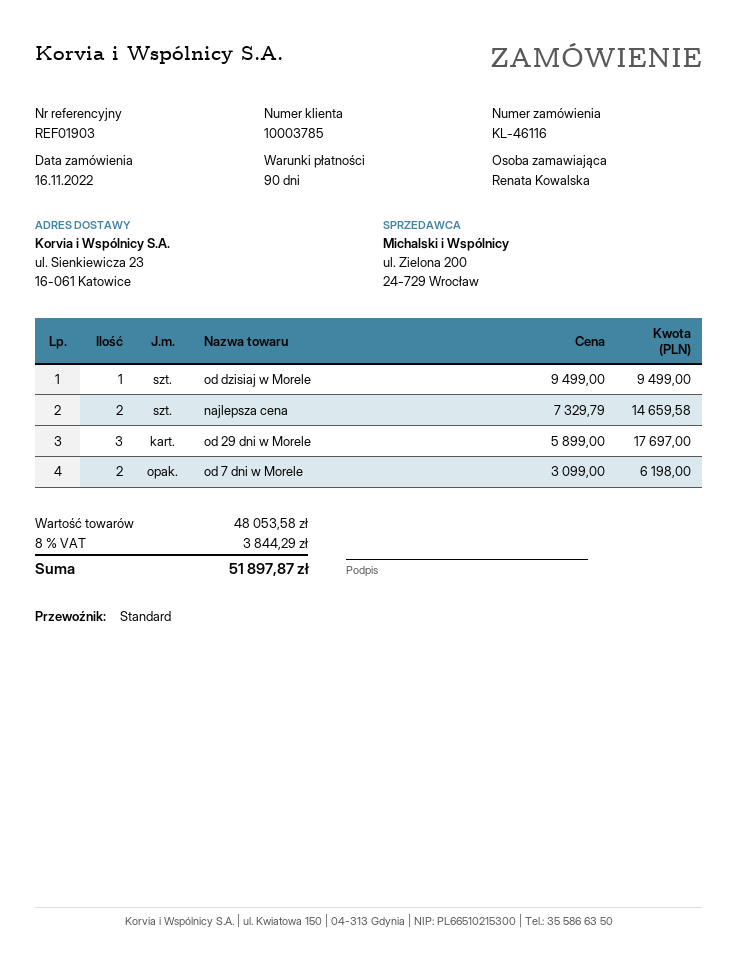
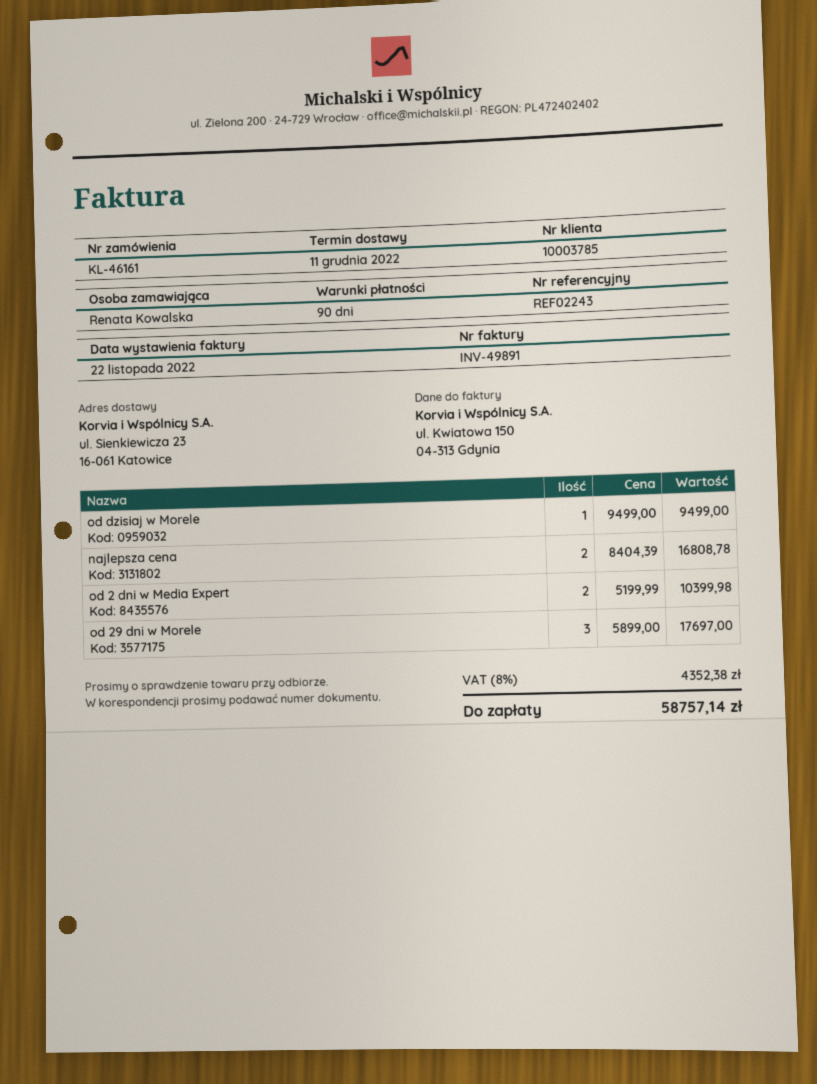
order number: KL-46116 -> KL-46161
reference: REF01903 -> REF02243
najlepsza cena: 2 x 7329.79 = 14659.58 -> 2 x 8404.39 = 16808.78
od 7 dni w Morele: 2 x 3099.00 = 6198.00 -> none
od 2 dni w Media Expert: none -> 2 x 5199.99 = 10399.98
tax: 8% = 3844.29 -> 8% = 4352.38
total: 51897.87 -> 58757.14

